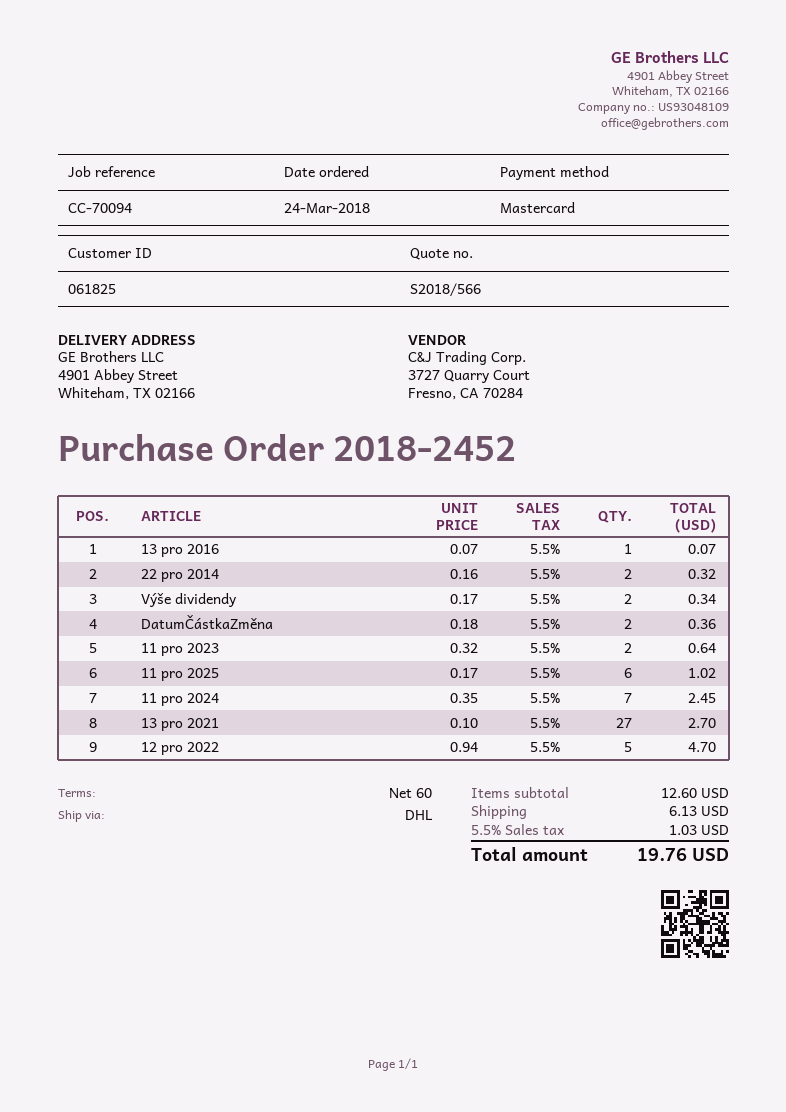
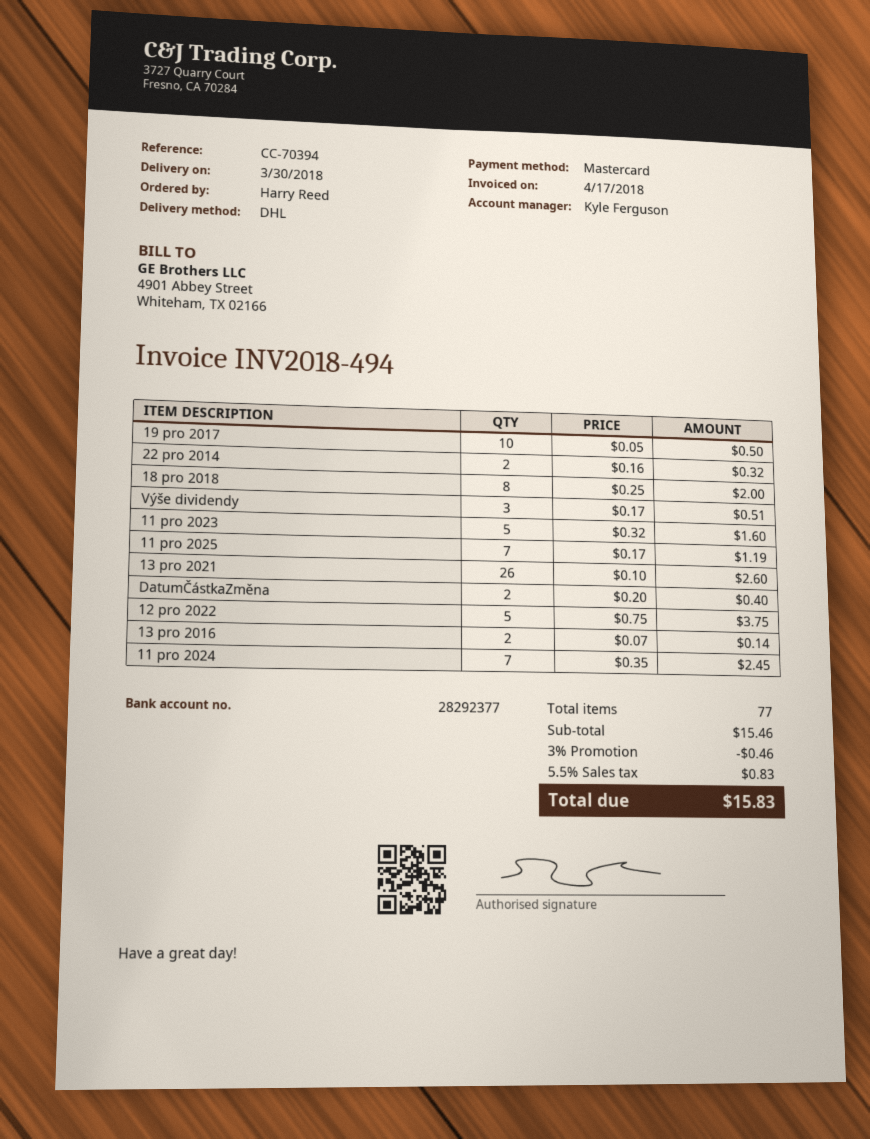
reference: CC-70094 -> CC-70394
13 pro 2016: 1 x 0.07 = 0.07 -> 2 x 0.07 = 0.14
Výše dividendy: 2 x 0.17 = 0.34 -> 3 x 0.17 = 0.51
DatumČástkaZměna: 2 x 0.18 = 0.36 -> 2 x 0.20 = 0.40
11 pro 2023: 2 x 0.32 = 0.64 -> 5 x 0.32 = 1.60
11 pro 2025: 6 x 0.17 = 1.02 -> 7 x 0.17 = 1.19
13 pro 2021: 27 x 0.10 = 2.70 -> 26 x 0.10 = 2.60
12 pro 2022: 5 x 0.94 = 4.70 -> 5 x 0.75 = 3.75
19 pro 2017: none -> 10 x 0.05 = 0.50
18 pro 2018: none -> 8 x 0.25 = 2.00
subtotal: 12.60 -> 15.46
discount: none -> 3% = 0.46
shipping: 6.13 -> none
tax: 5.5% = 1.03 -> 5.5% = 0.83
total: 19.76 -> 15.83

